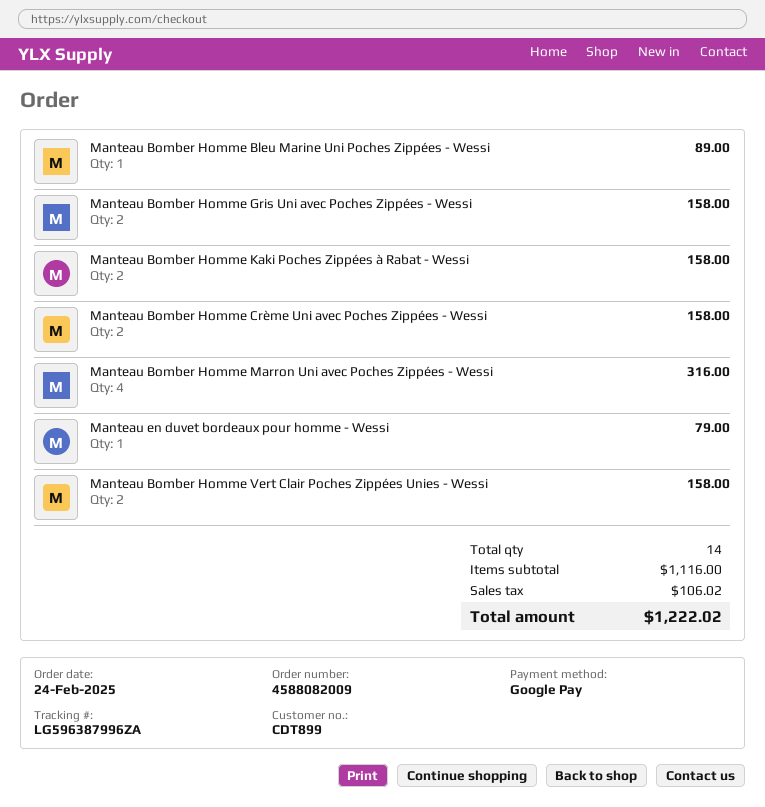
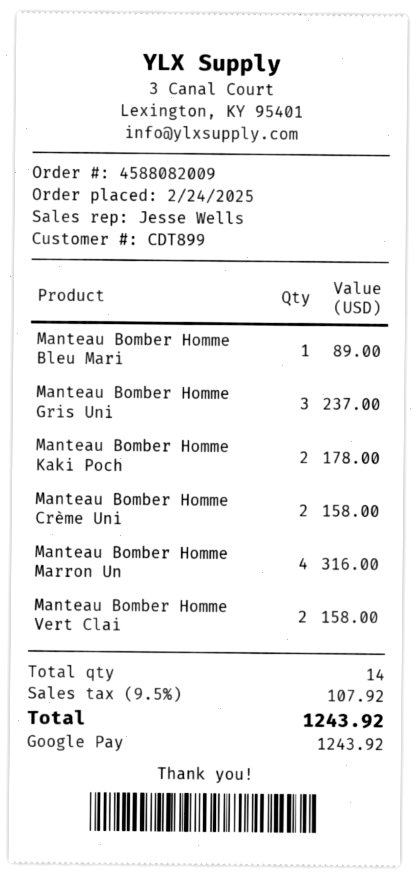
Manteau Bomber Homme Gris Uni avec Poches Zippées - Wessi: 2 for 158.00 -> 3 for 237.00
Manteau Bomber Homme Kaki Poches Zippées à Rabat - Wessi: 2 for 158.00 -> 2 for 178.00
Manteau en duvet bordeaux pour homme - Wessi: 1 for 79.00 -> none
tax: 106.02 -> 107.92
total: 1222.02 -> 1243.92

